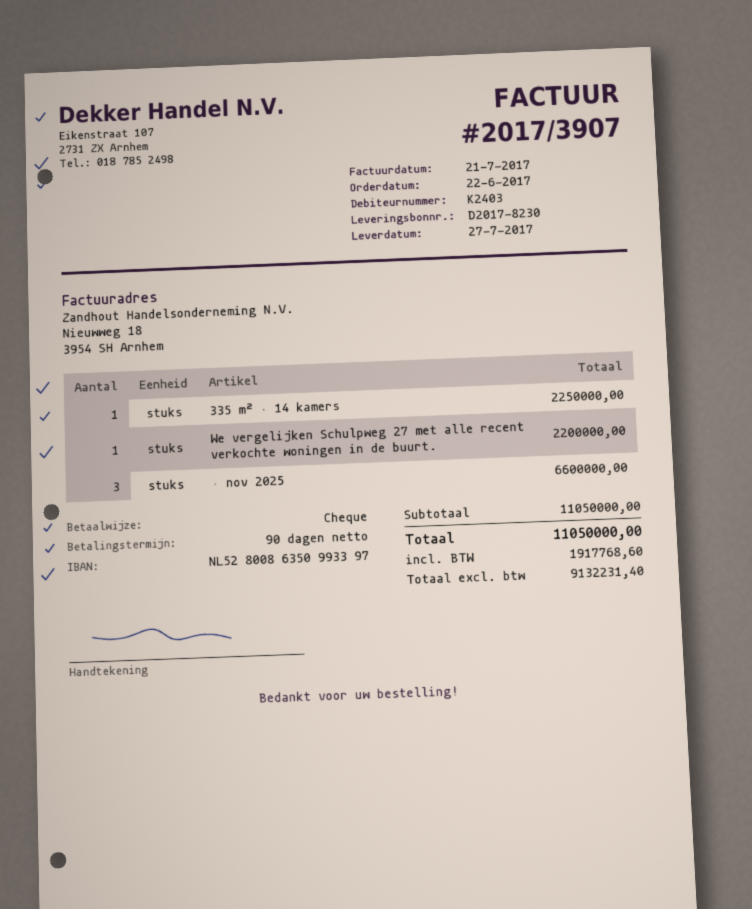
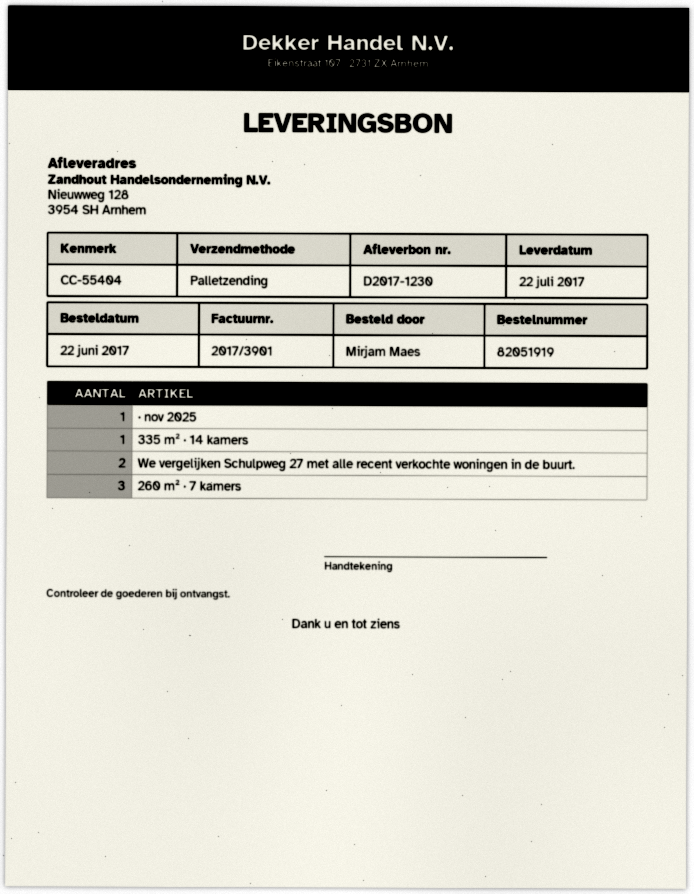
delivery note number: D2017-8230 -> D2017-1230
delivery date: 2017-07-27 -> 2017-07-22
invoice number: 2017/3907 -> 2017/3901
We vergelijken Schulpweg 27 met alle recent verkochte woningen in de buurt.: 1 -> 2
· nov 2025: 3 -> 1
260 m² · 7 kamers: none -> 3

